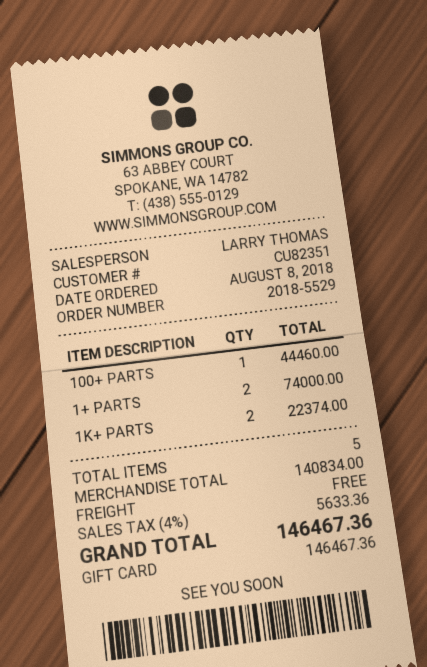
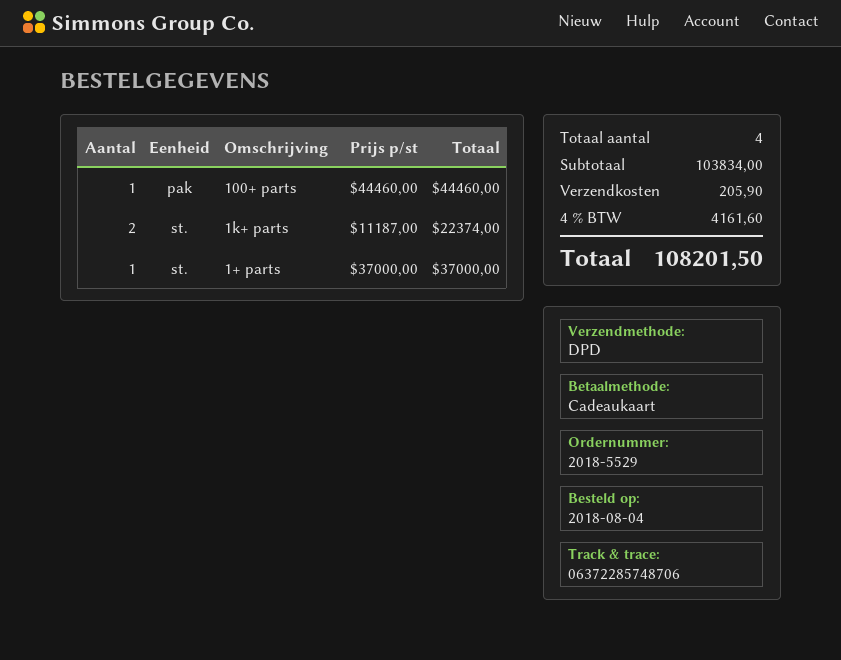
order date: 2018-08-08 -> 2018-08-04
1+ PARTS: 2 for 74000.00 -> 1 for 37000.00
total quantity: 5 -> 4
subtotal: 140834.00 -> 103834.00
shipping: 0.00 -> 205.90
tax: 4% = 5633.36 -> 4% = 4161.60
total: 146467.36 -> 108201.50

